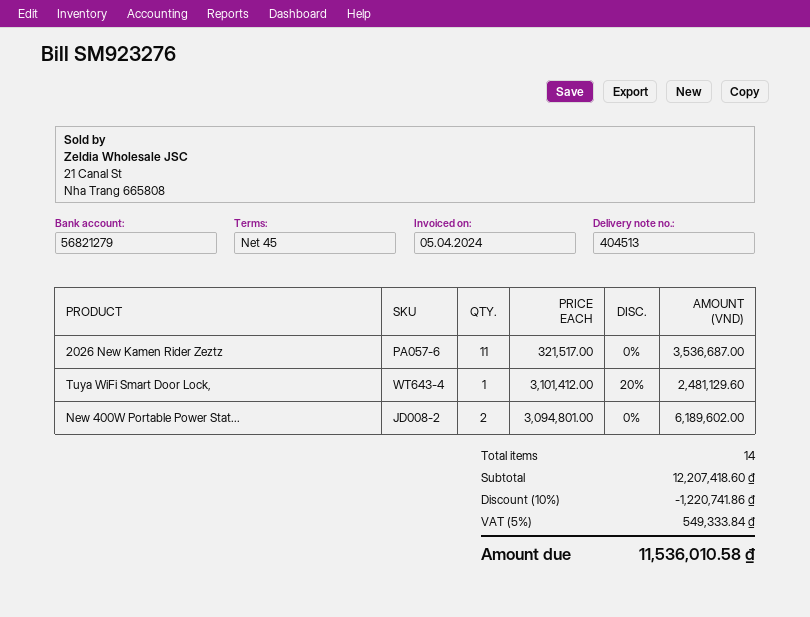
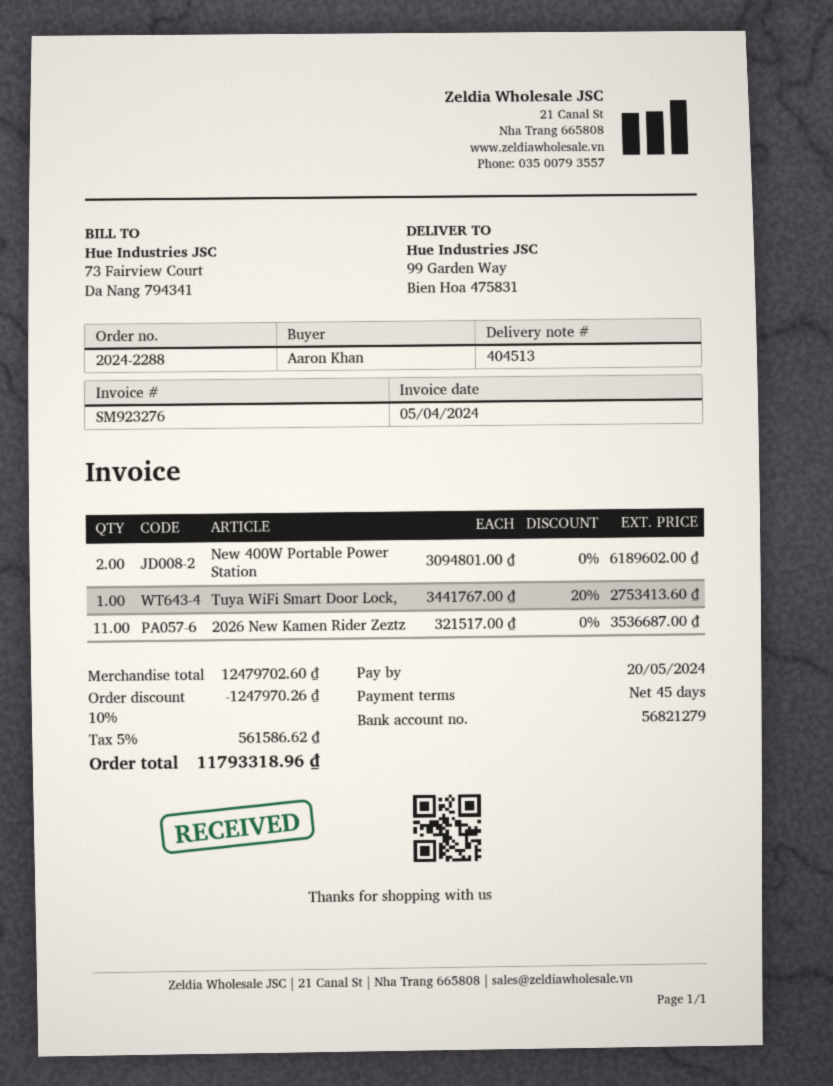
Tuya WiFi Smart Door Lock,: 1 x 3101412.00 - 20% = 2481129.60 -> 1 x 3441767.00 - 20% = 2753413.60
subtotal: 12207418.60 -> 12479702.60
discount: 10% = 1220741.86 -> 10% = 1247970.26
tax: 5% = 549333.84 -> 5% = 561586.62
total: 11536010.58 -> 11793318.96

